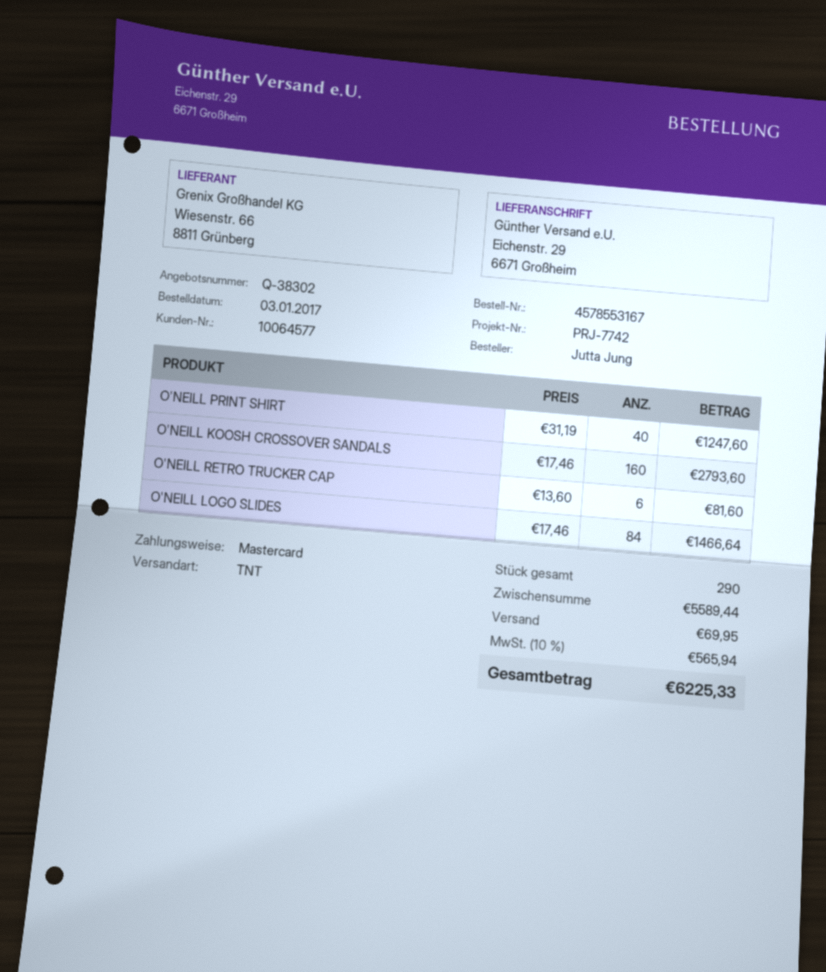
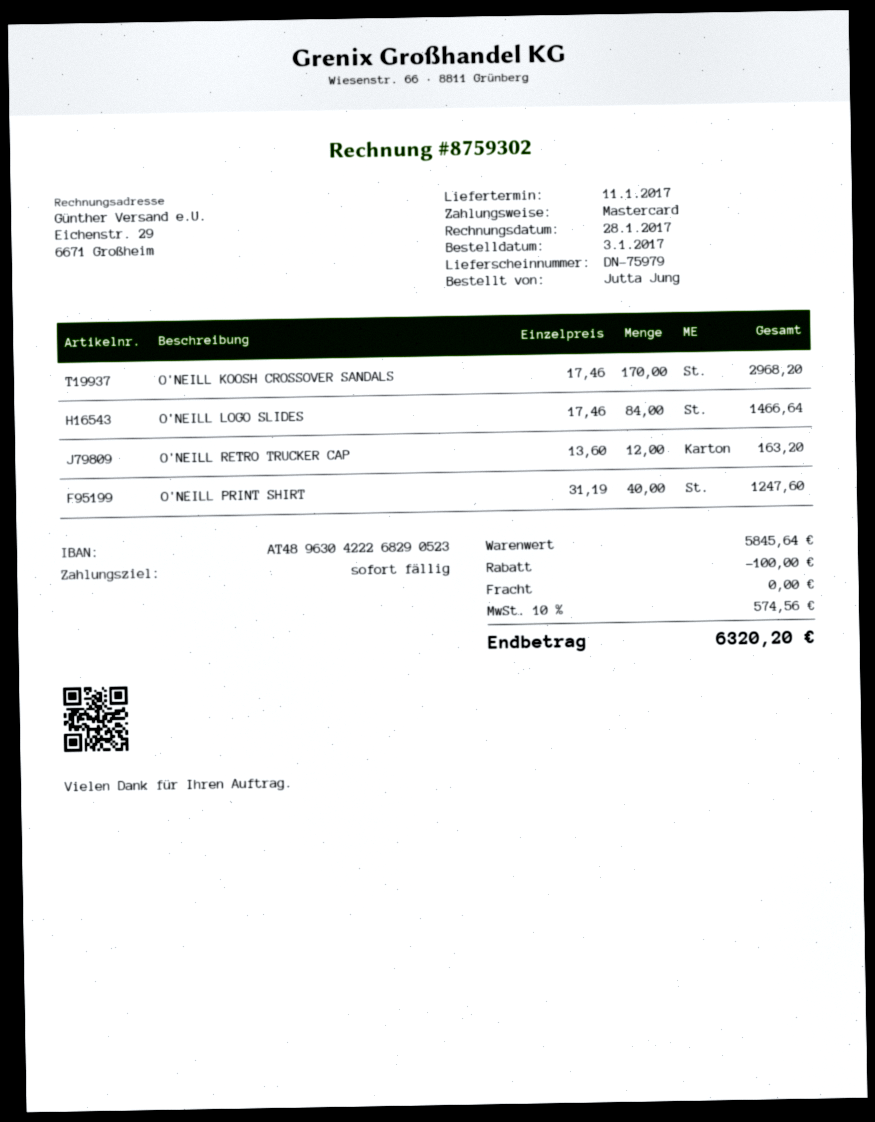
O'NEILL KOOSH CROSSOVER SANDALS: 160 x 17.46 = 2793.60 -> 170 x 17.46 = 2968.20
O'NEILL RETRO TRUCKER CAP: 6 x 13.60 = 81.60 -> 12 x 13.60 = 163.20
subtotal: 5589.44 -> 5845.64
discount: none -> 100.00
shipping: 69.95 -> 0.00
tax: 10% = 565.94 -> 10% = 574.56
total: 6225.33 -> 6320.20

